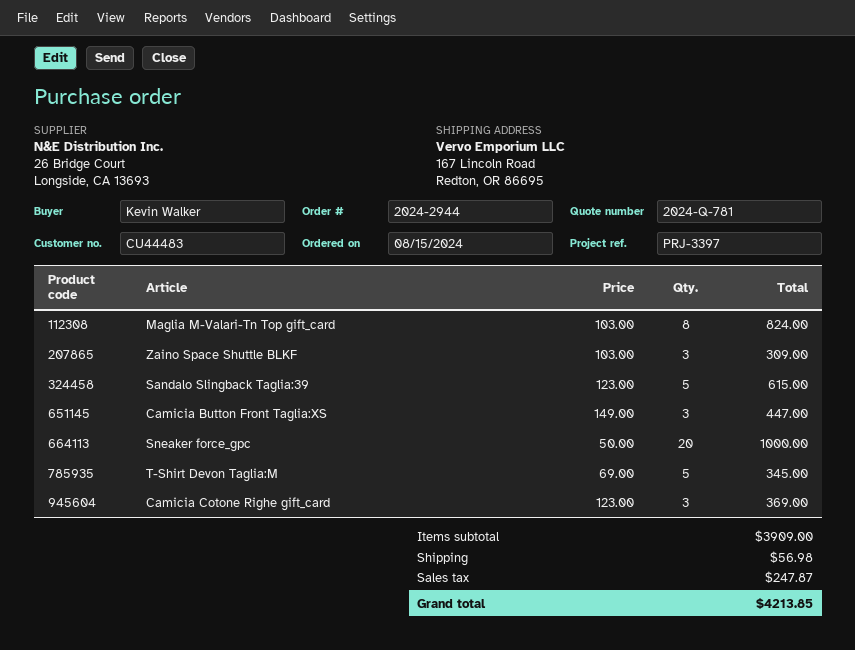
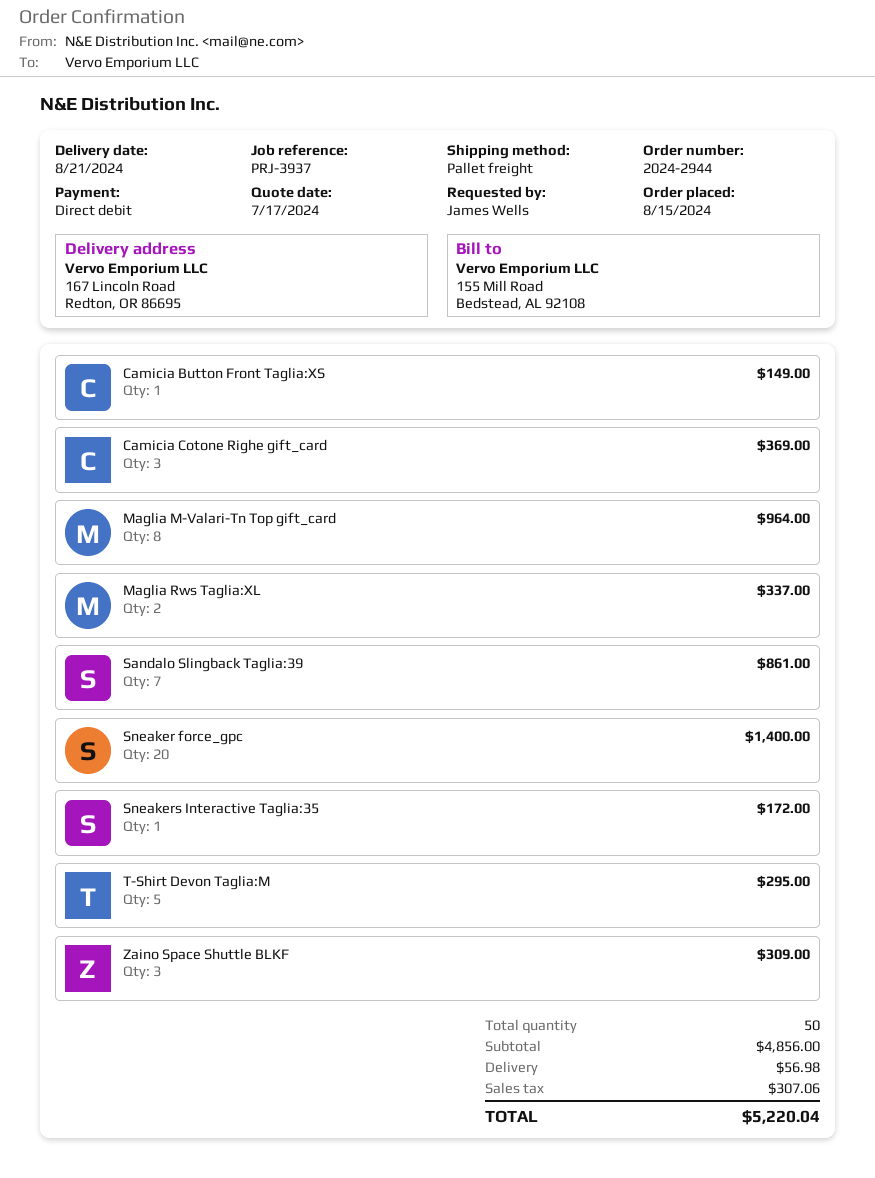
reference: PRJ-3397 -> PRJ-3937
ordered by: Kevin Walker -> James Wells
Maglia M-Valari-Tn Top gift_card: 8 for 824.00 -> 8 for 964.00
Sandalo Slingback Taglia:39: 5 for 615.00 -> 7 for 861.00
Camicia Button Front Taglia:XS: 3 for 447.00 -> 1 for 149.00
Sneaker force_gpc: 20 for 1000.00 -> 20 for 1400.00
T-Shirt Devon Taglia:M: 5 for 345.00 -> 5 for 295.00
Maglia Rws Taglia:XL: none -> 2 for 337.00
Sneakers Interactive Taglia:35: none -> 1 for 172.00
subtotal: 3909.00 -> 4856.00
tax: 247.87 -> 307.06
total: 4213.85 -> 5220.04

